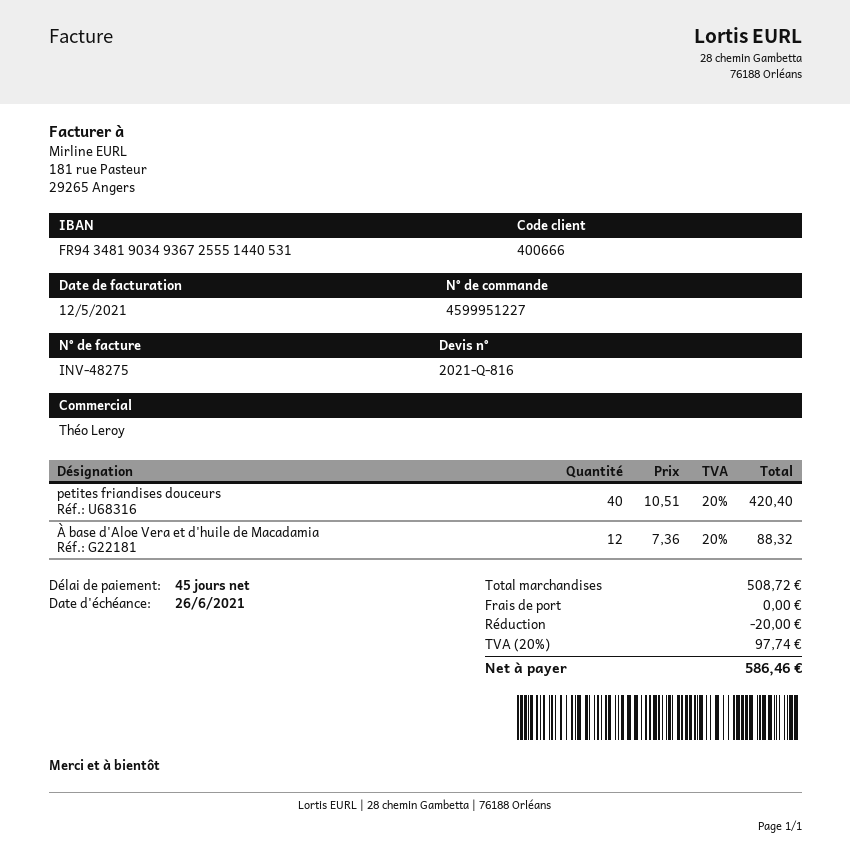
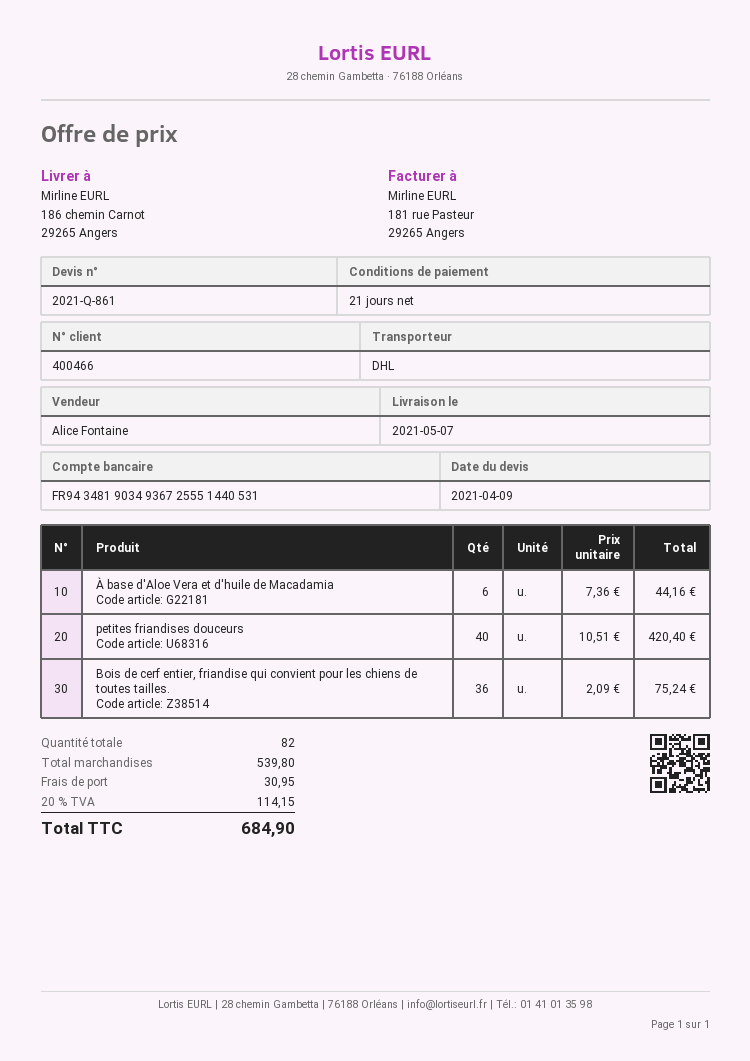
quote number: 2021-Q-816 -> 2021-Q-861
payment terms: 45 days -> 21 days
customer number: 400666 -> 400466
sales rep: Théo Leroy -> Alice Fontaine
À base d'Aloe Vera et d'huile de Macadamia: 12 x 7.36 = 88.32 -> 6 x 7.36 = 44.16
Bois de cerf entier, friandise qui convient pour les chiens de toutes tailles.: none -> 36 x 2.09 = 75.24
subtotal: 508.72 -> 539.80
discount: 20.00 -> none
shipping: 0.00 -> 30.95
tax: 20% = 97.74 -> 20% = 114.15
total: 586.46 -> 684.90

